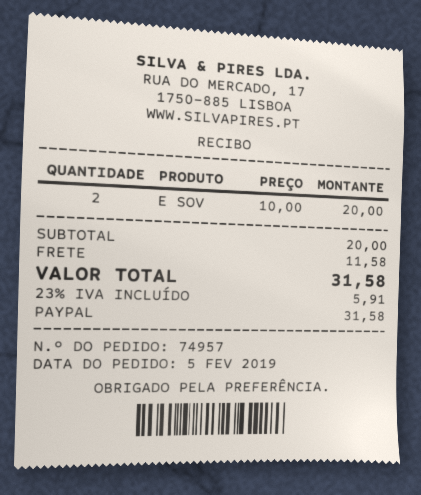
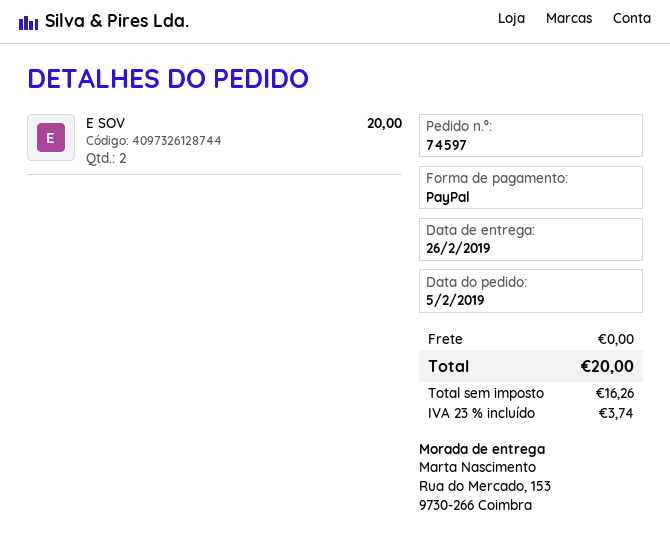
order number: 74957 -> 74597
shipping: 11.58 -> 0.00
tax: 23% = 5.91 -> 23% = 3.74
total: 31.58 -> 20.00

